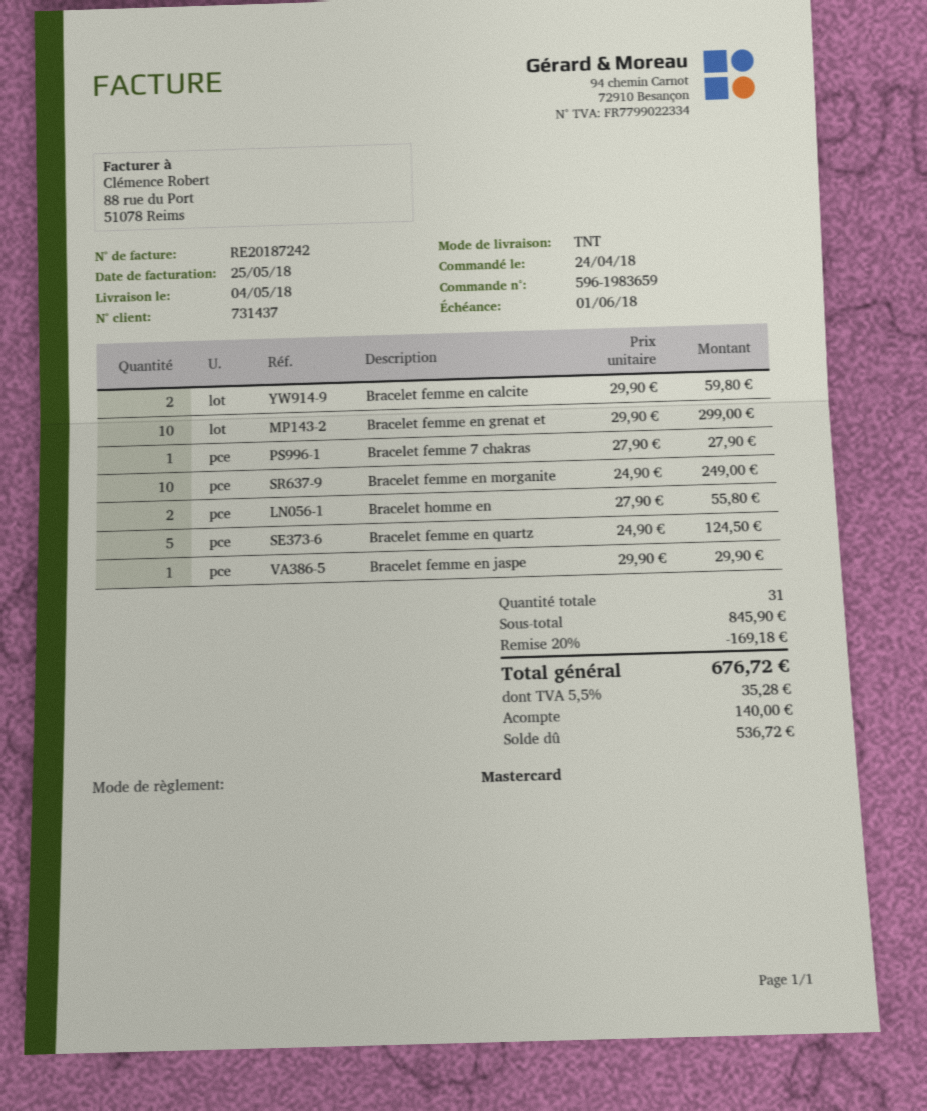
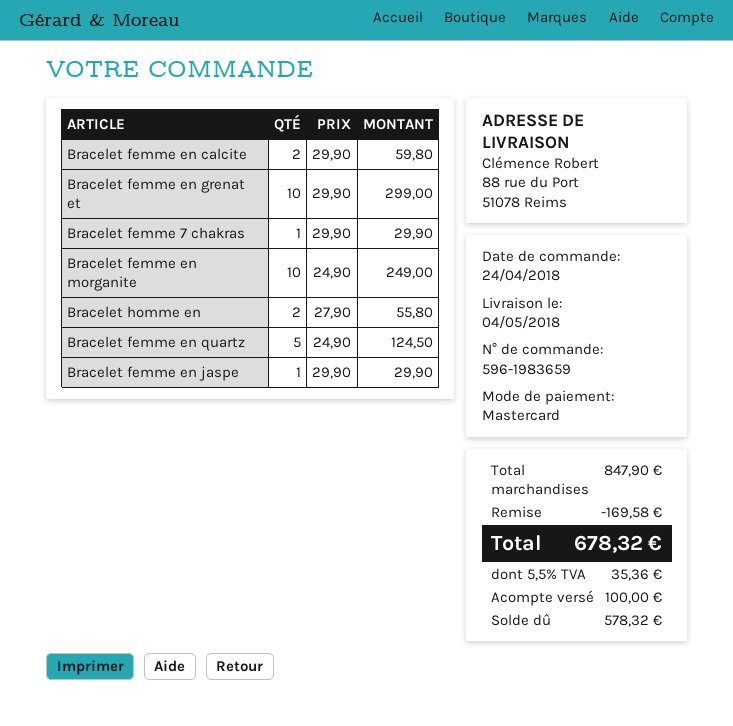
Bracelet femme 7 chakras: 1 x 27.90 = 27.90 -> 1 x 29.90 = 29.90
subtotal: 845.90 -> 847.90
discount: 169.18 -> 169.58
tax: 5.5% = 35.28 -> 5.5% = 35.36
total: 676.72 -> 678.32
deposit: 140.00 -> 100.00
balance: 536.72 -> 578.32

